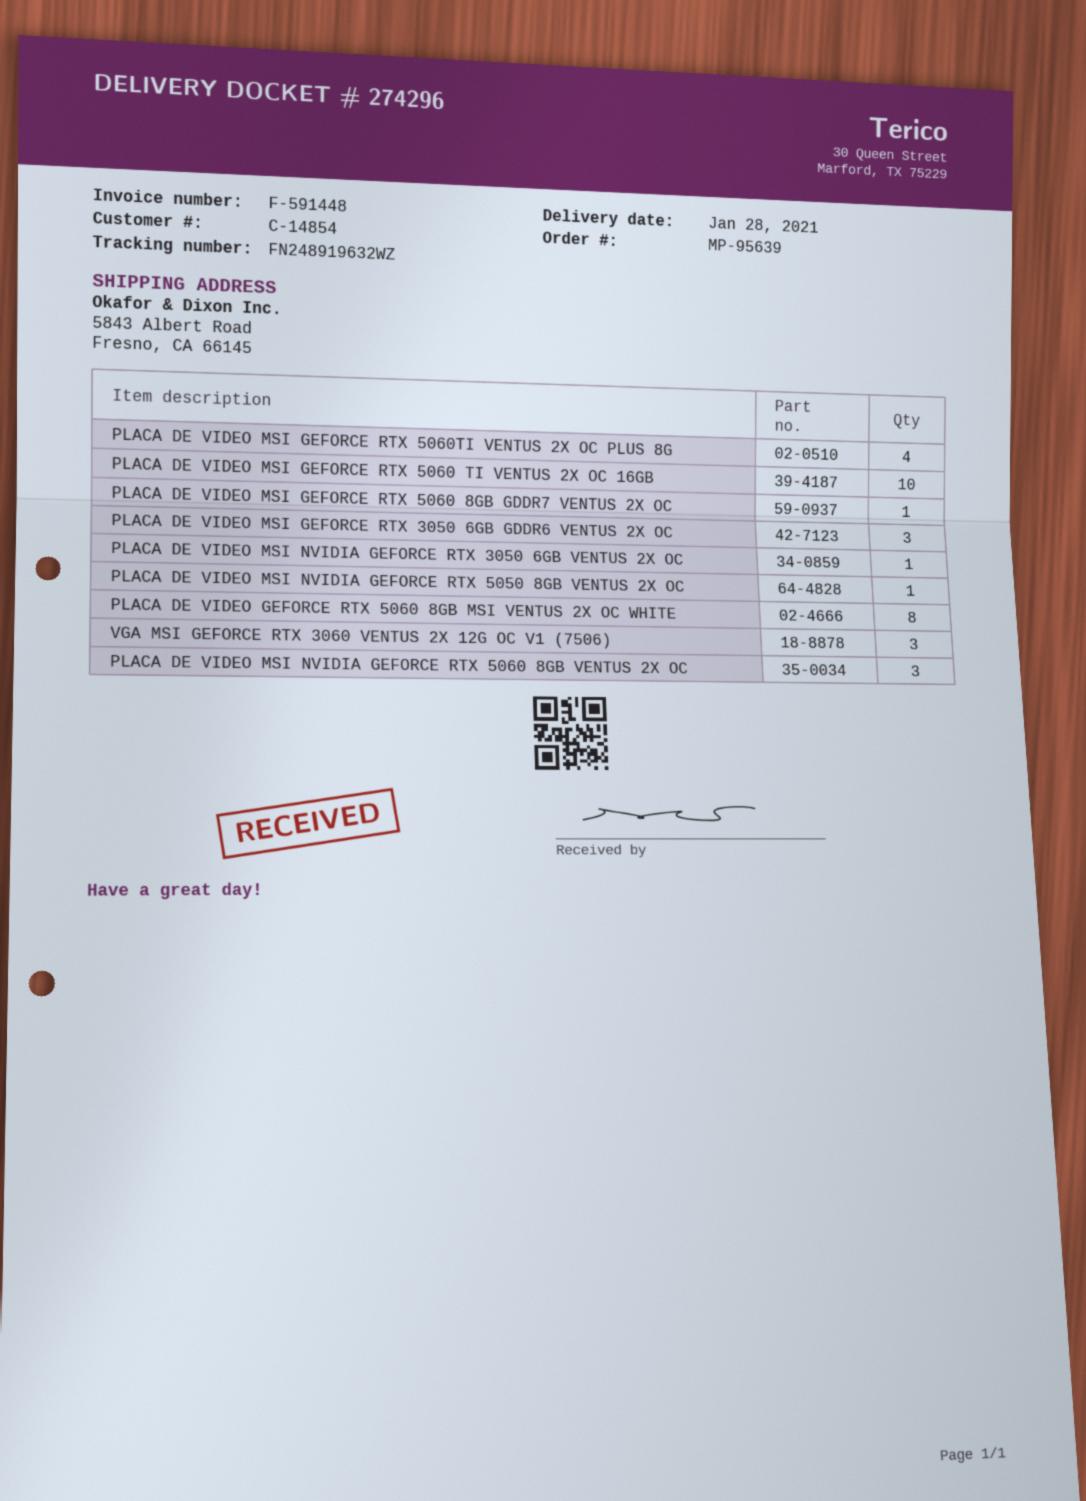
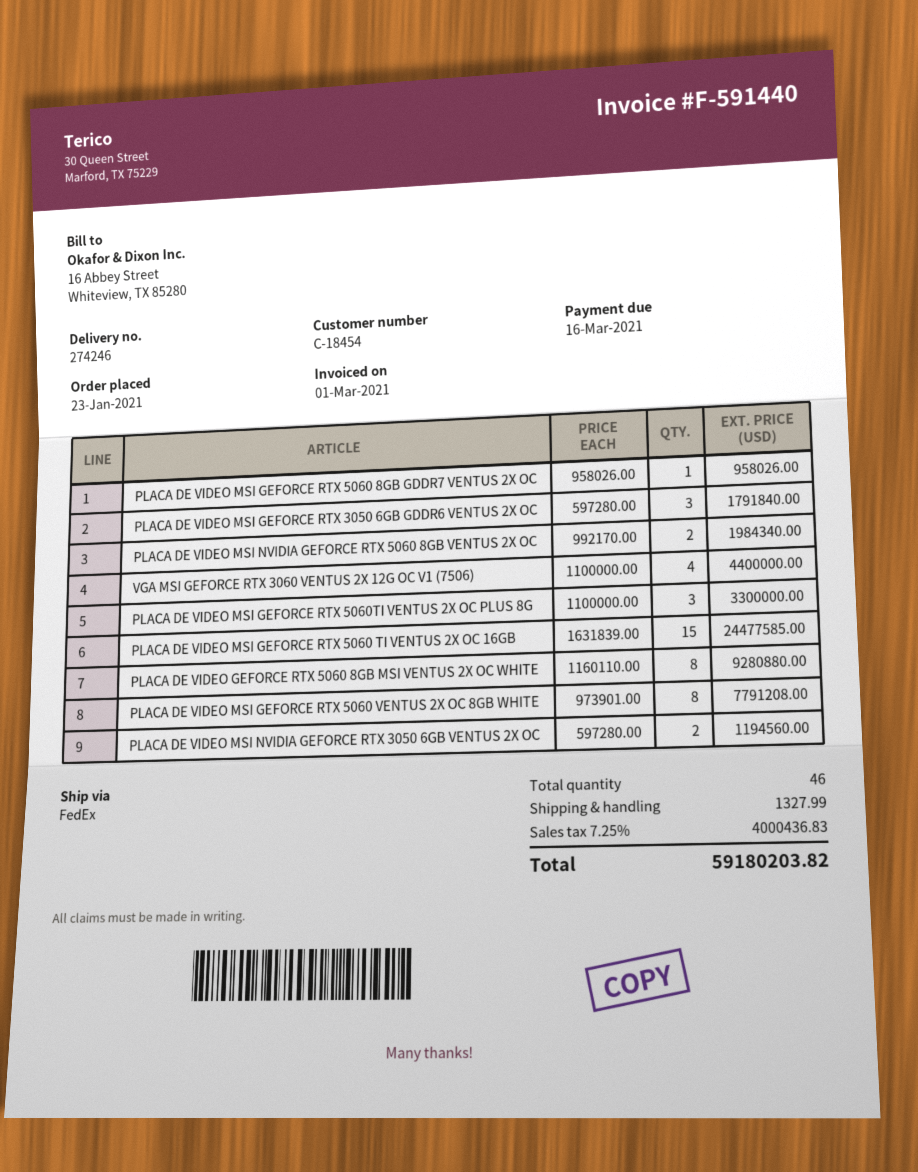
delivery note number: 274296 -> 274246
invoice number: F-591448 -> F-591440
customer number: C-14854 -> C-18454
PLACA DE VIDEO MSI GEFORCE RTX 5060TI VENTUS 2X OC PLUS 8G: 4 -> 3
PLACA DE VIDEO MSI GEFORCE RTX 5060 TI VENTUS 2X OC 16GB: 10 -> 15
PLACA DE VIDEO MSI NVIDIA GEFORCE RTX 3050 6GB VENTUS 2X OC: 1 -> 2
PLACA DE VIDEO MSI NVIDIA GEFORCE RTX 5050 8GB VENTUS 2X OC: 1 -> none
VGA MSI GEFORCE RTX 3060 VENTUS 2X 12G OC V1 (7506): 3 -> 4
PLACA DE VIDEO MSI NVIDIA GEFORCE RTX 5060 8GB VENTUS 2X OC: 3 -> 2
PLACA DE VIDEO MSI GEFORCE RTX 5060 VENTUS 2X OC 8GB WHITE: none -> 8

